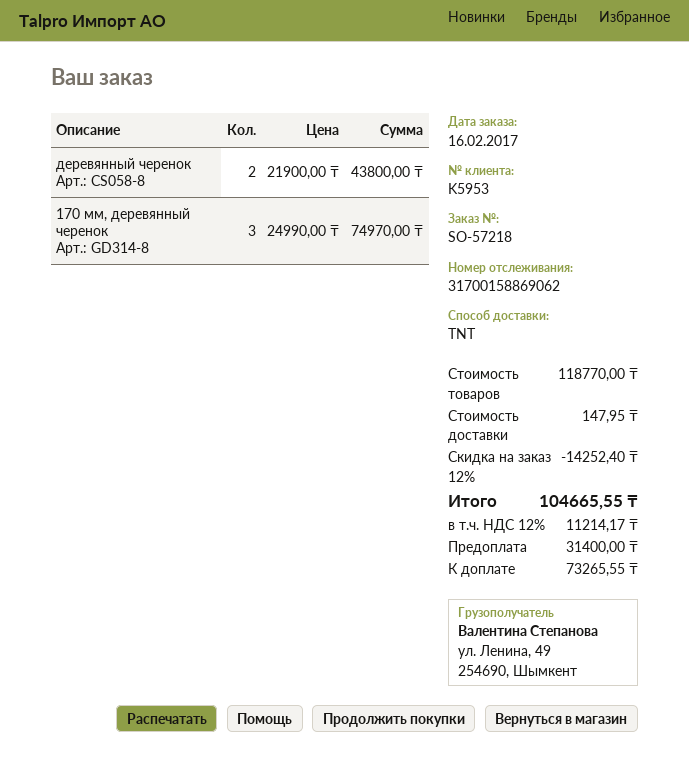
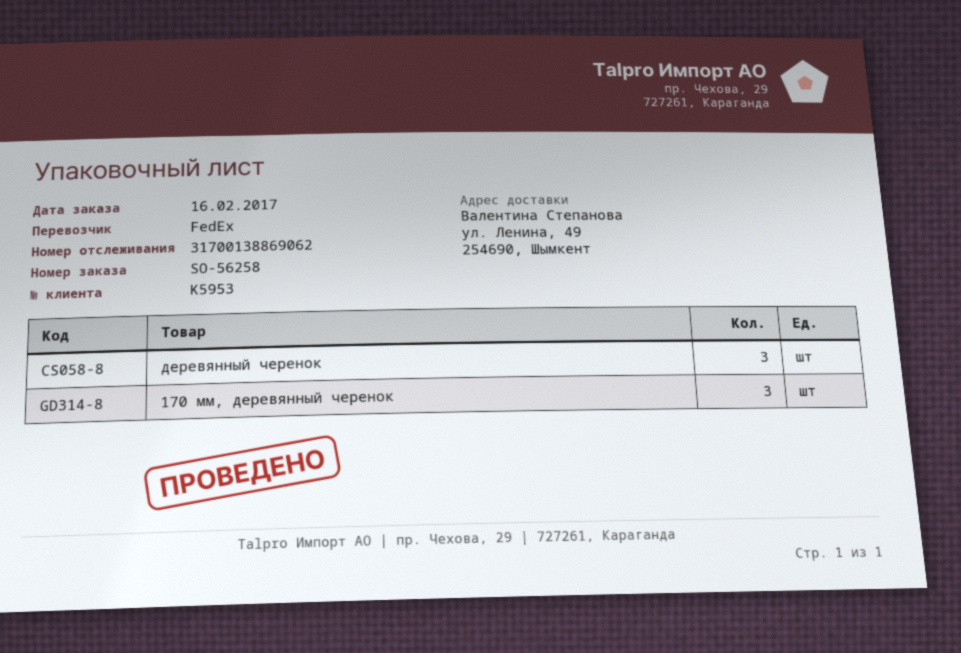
order number: SO-57218 -> SO-56258
shipping method: TNT -> FedEx
tracking number: 31700158869062 -> 31700138869062
деревянный черенок: 2 -> 3

